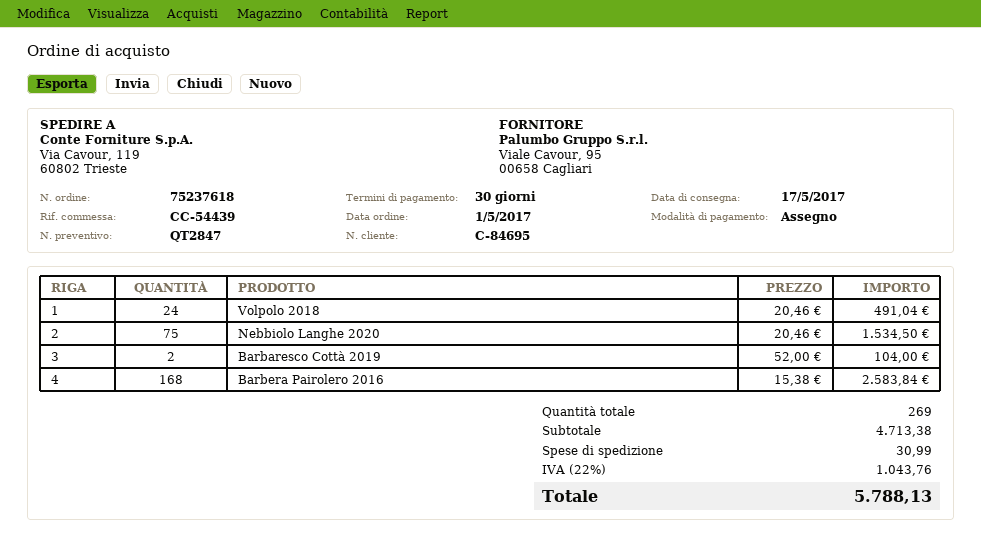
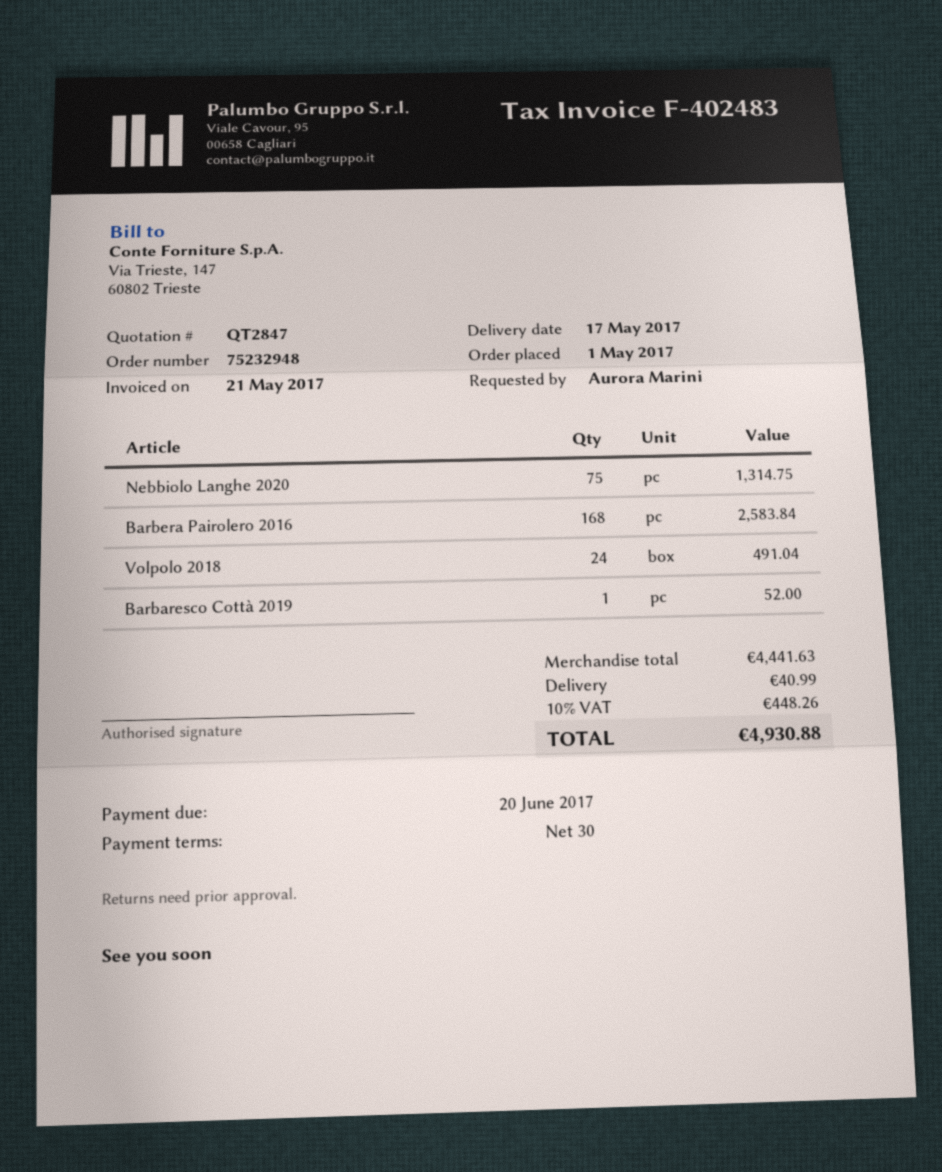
order number: 75237618 -> 75232948
Nebbiolo Langhe 2020: 75 for 1534.50 -> 75 for 1314.75
Barbaresco Cottà 2019: 2 for 104.00 -> 1 for 52.00
subtotal: 4713.38 -> 4441.63
shipping: 30.99 -> 40.99
tax: 22% = 1043.76 -> 10% = 448.26
total: 5788.13 -> 4930.88

